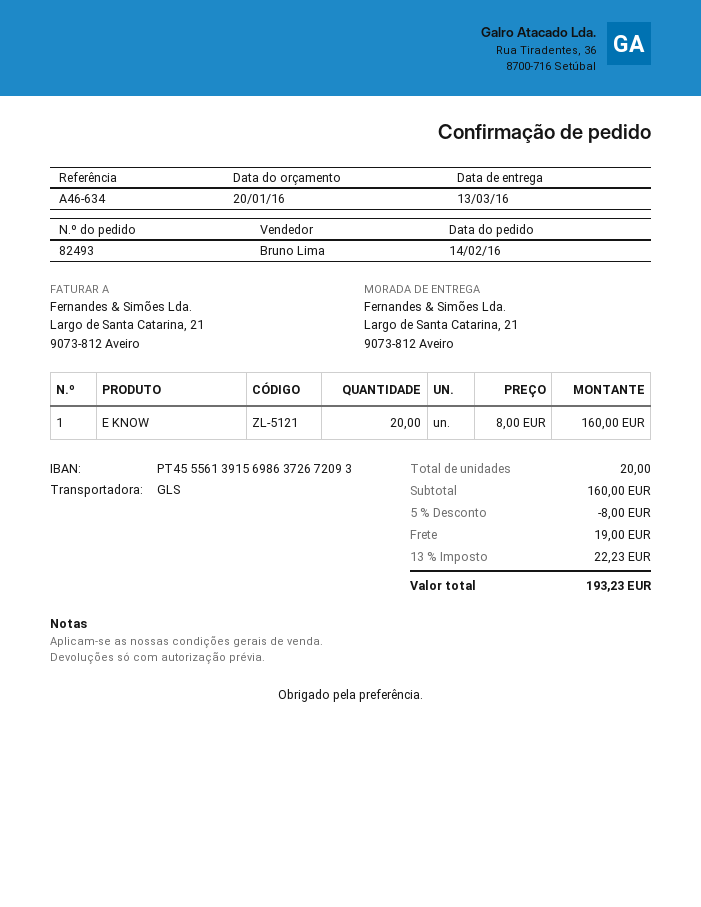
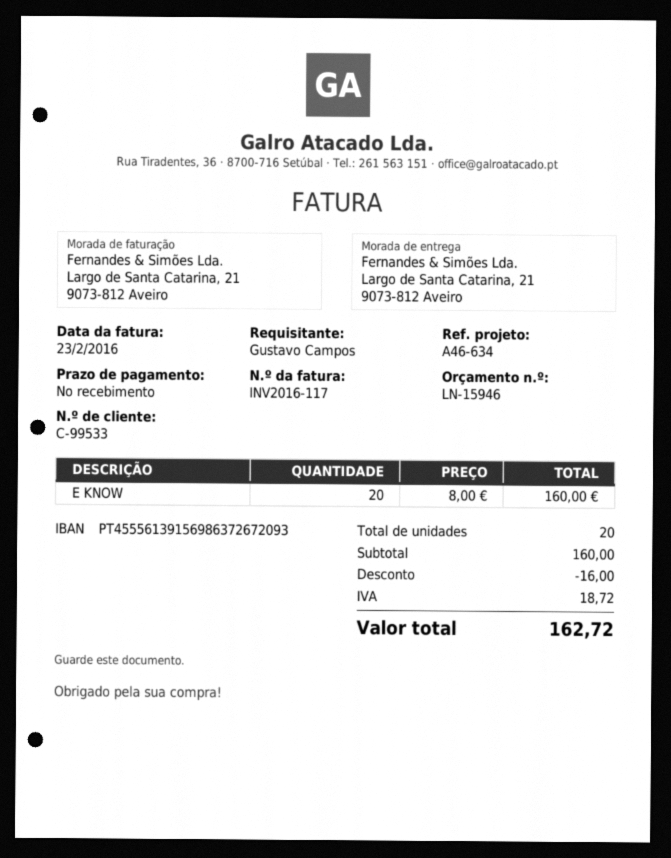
discount: 8.00 -> 16.00
shipping: 19.00 -> none
tax: 22.23 -> 18.72
total: 193.23 -> 162.72

